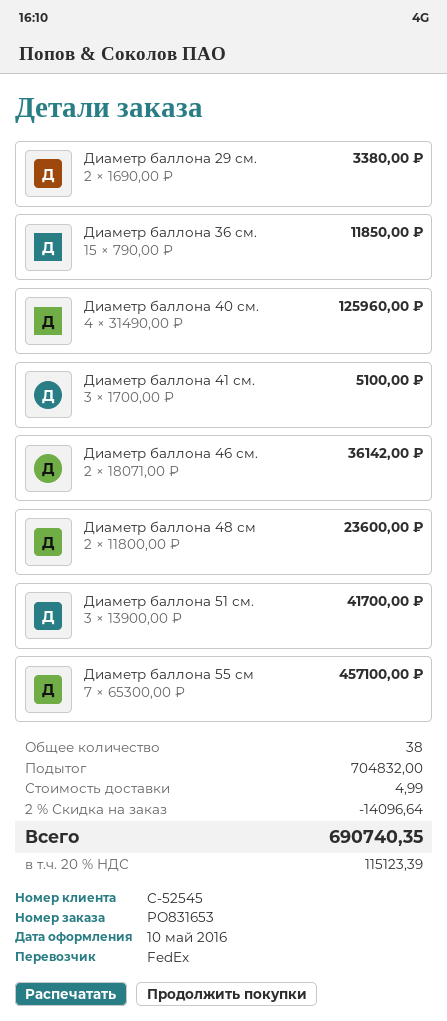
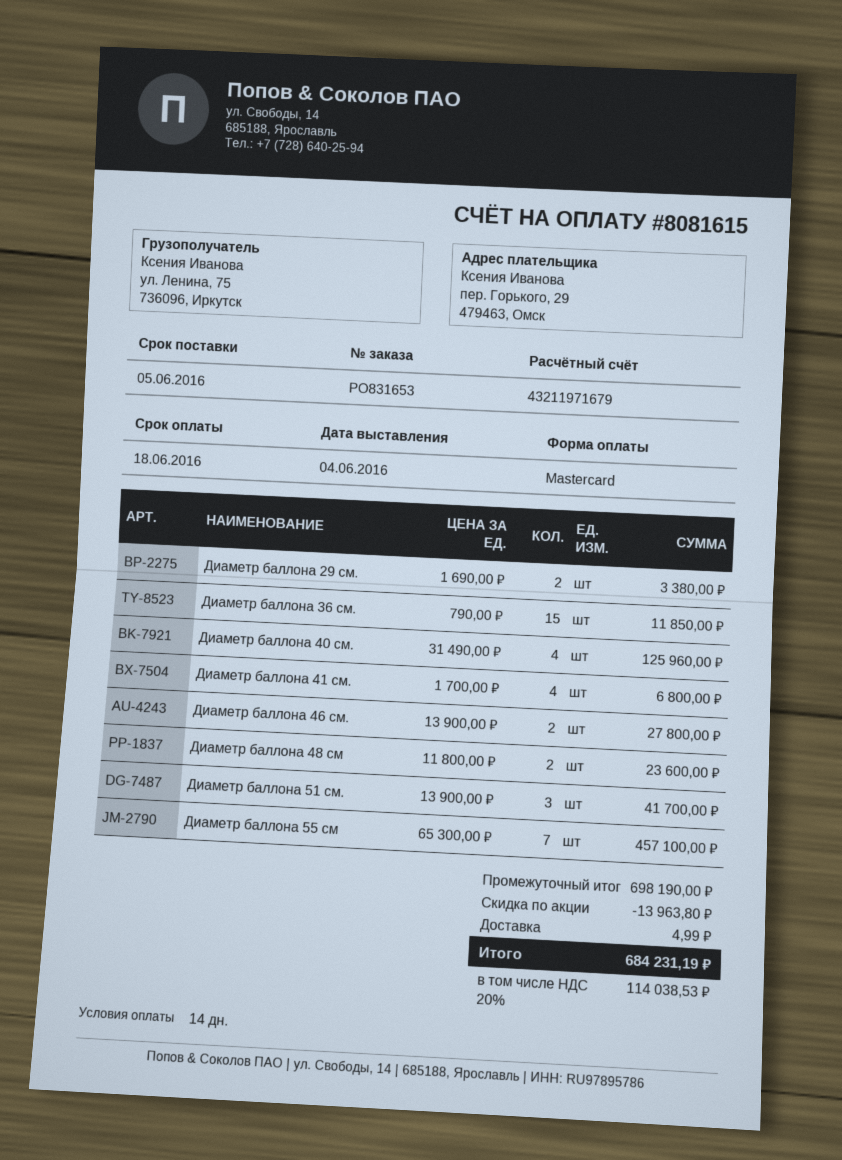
Диаметр баллона 41 см.: 3 x 1700.00 = 5100.00 -> 4 x 1700.00 = 6800.00
Диаметр баллона 46 см.: 2 x 18071.00 = 36142.00 -> 2 x 13900.00 = 27800.00
subtotal: 704832.00 -> 698190.00
discount: 14096.64 -> 13963.80
tax: 20% = 115123.39 -> 20% = 114038.53
total: 690740.35 -> 684231.19

